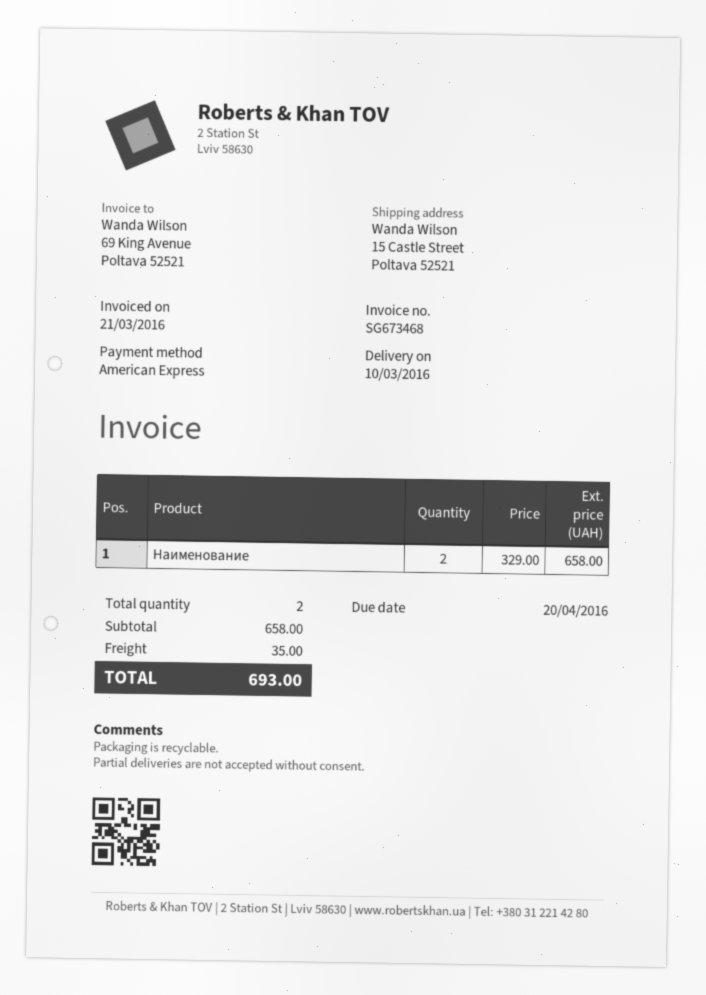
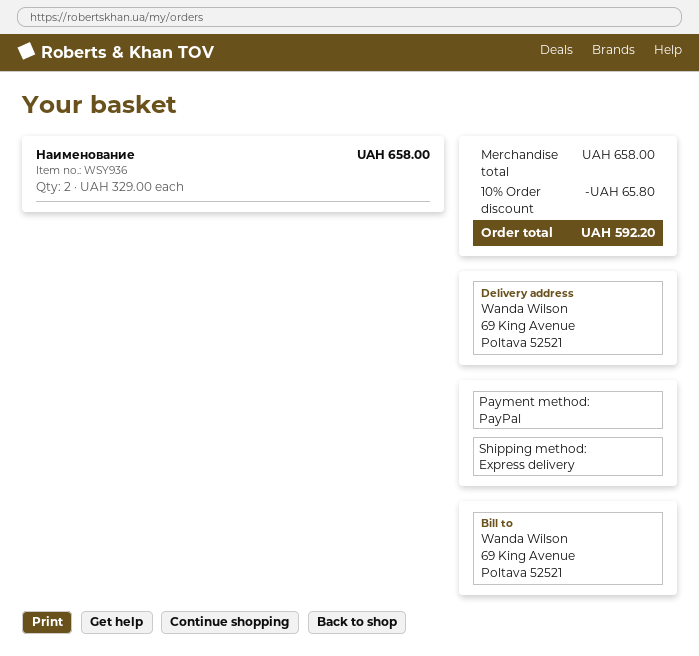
payment method: American Express -> PayPal
ship to: 15 Castle Street, Poltava 52521 -> 69 King Avenue, Poltava 52521
discount: none -> 10% = 65.80
shipping: 35.00 -> none
total: 693.00 -> 592.20

